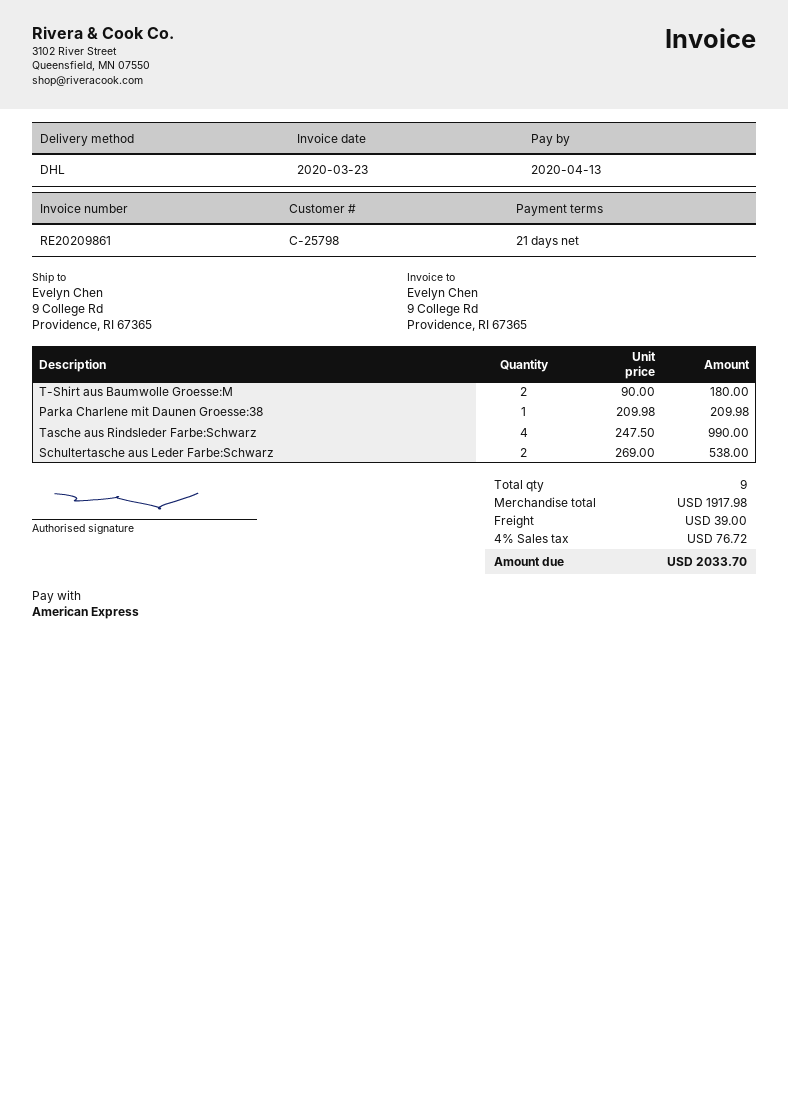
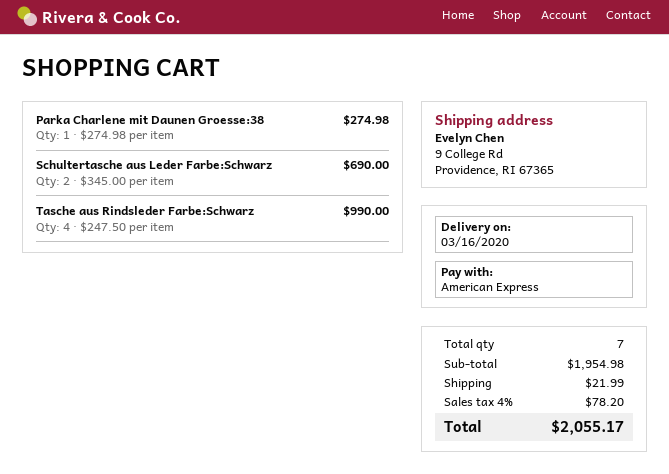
T-Shirt aus Baumwolle Groesse:M: 2 x 90.00 = 180.00 -> none
Parka Charlene mit Daunen Groesse:38: 1 x 209.98 = 209.98 -> 1 x 274.98 = 274.98
Schultertasche aus Leder Farbe:Schwarz: 2 x 269.00 = 538.00 -> 2 x 345.00 = 690.00
total quantity: 9 -> 7
subtotal: 1917.98 -> 1954.98
shipping: 39.00 -> 21.99
tax: 4% = 76.72 -> 4% = 78.20
total: 2033.70 -> 2055.17

